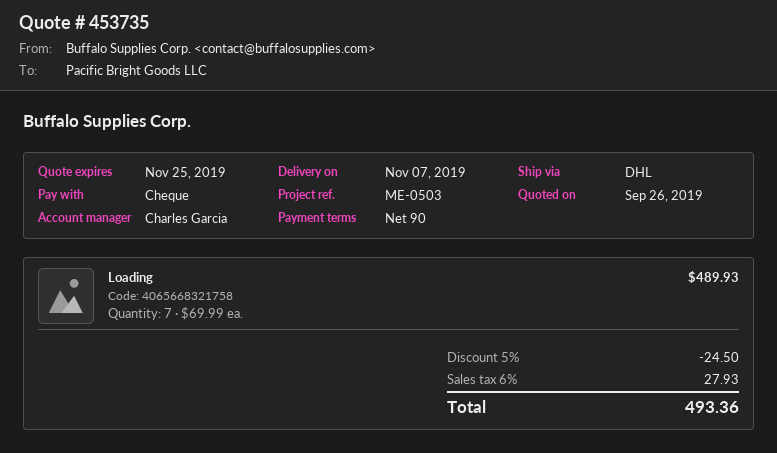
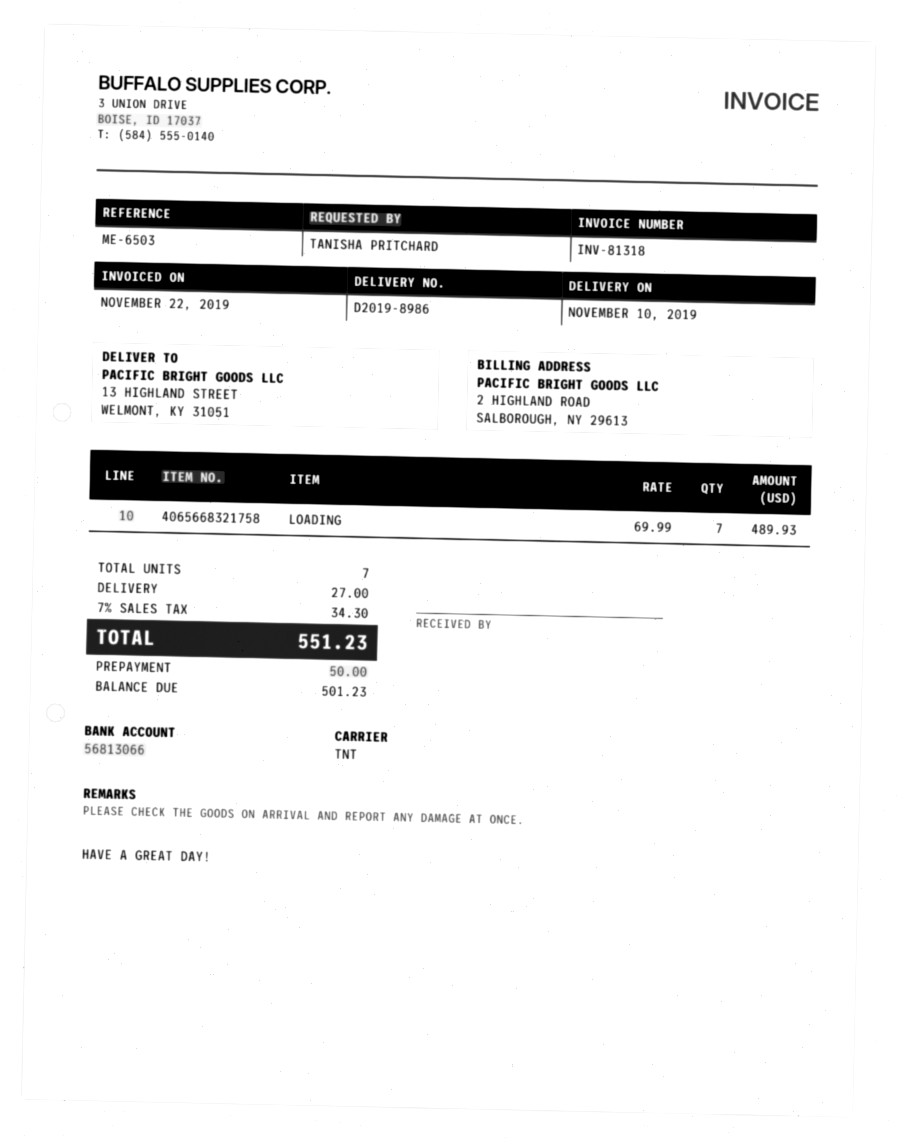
delivery date: 2019-11-07 -> 2019-11-10
reference: ME-0503 -> ME-6503
shipping method: DHL -> TNT
discount: 5% = 24.50 -> none
shipping: none -> 27.00
tax: 6% = 27.93 -> 7% = 34.30
total: 493.36 -> 551.23

